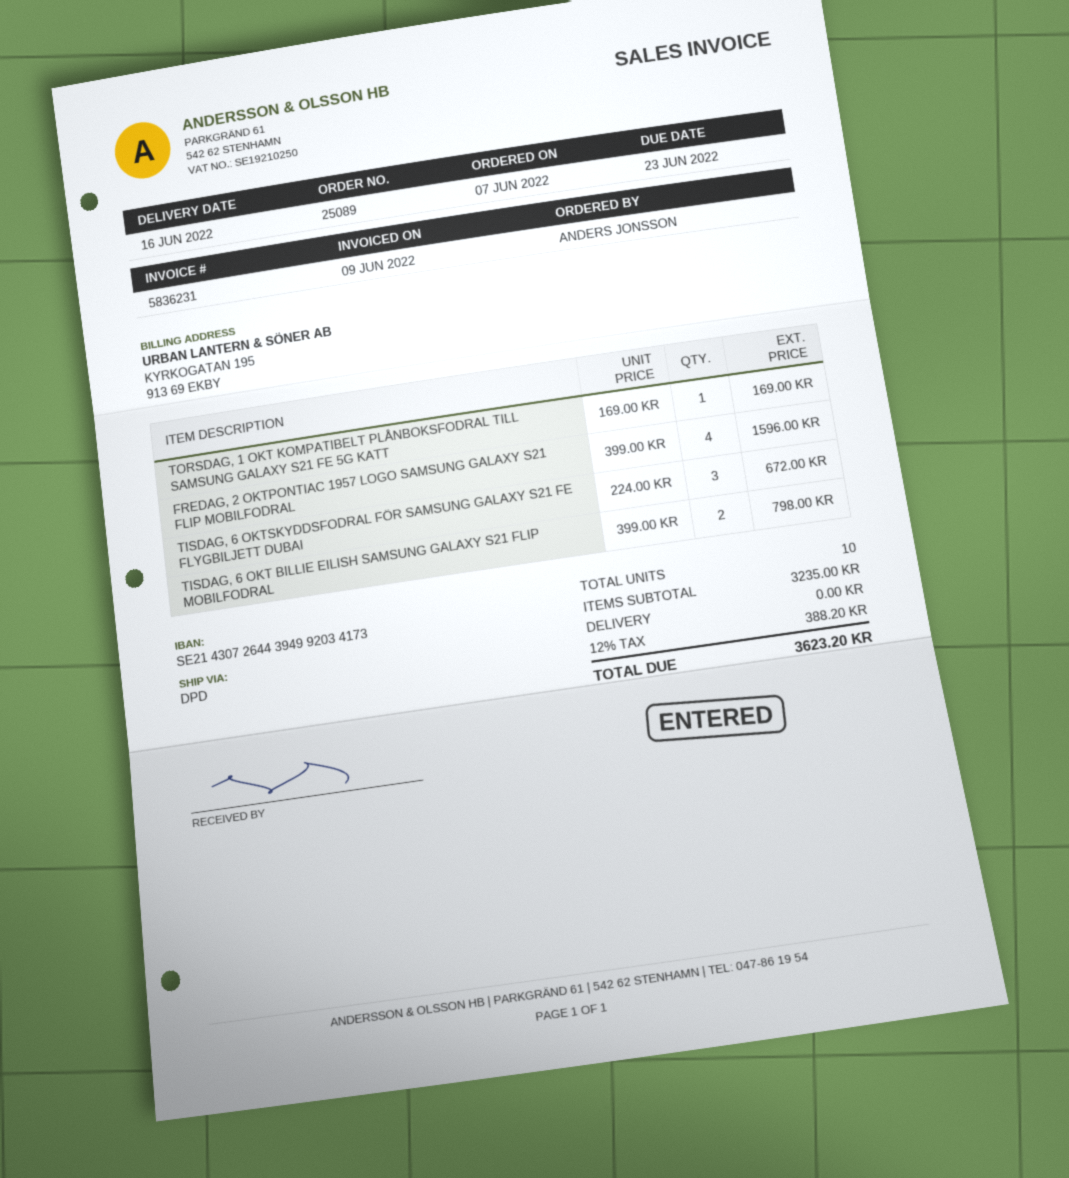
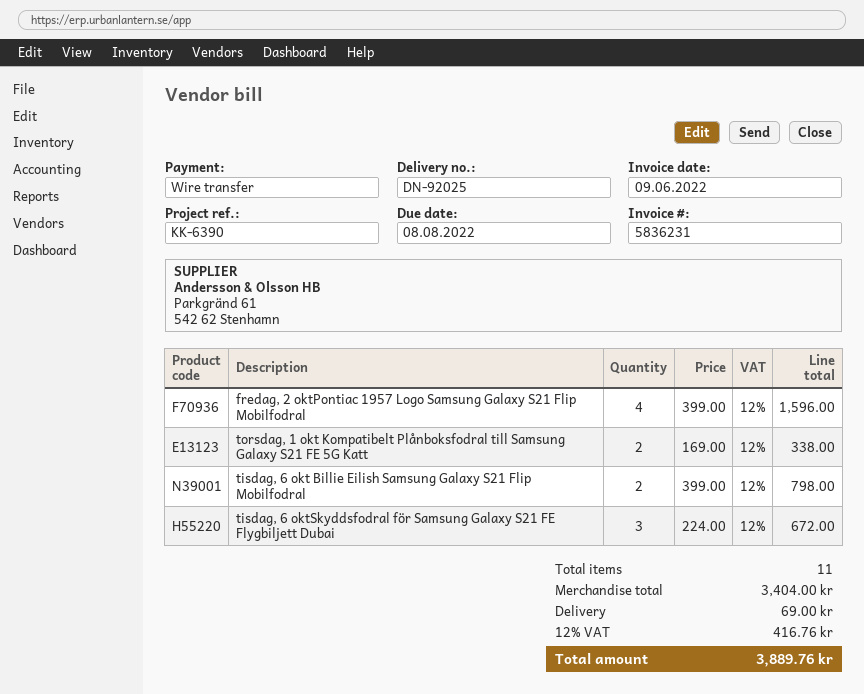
due date: 2022-06-23 -> 2022-08-08
TORSDAG, 1 OKT KOMPATIBELT PLÅNBOKSFODRAL TILL SAMSUNG GALAXY S21 FE 5G KATT: 1 x 169.00 = 169.00 -> 2 x 169.00 = 338.00
total quantity: 10 -> 11
subtotal: 3235.00 -> 3404.00
shipping: 0.00 -> 69.00
tax: 12% = 388.20 -> 12% = 416.76
total: 3623.20 -> 3889.76

